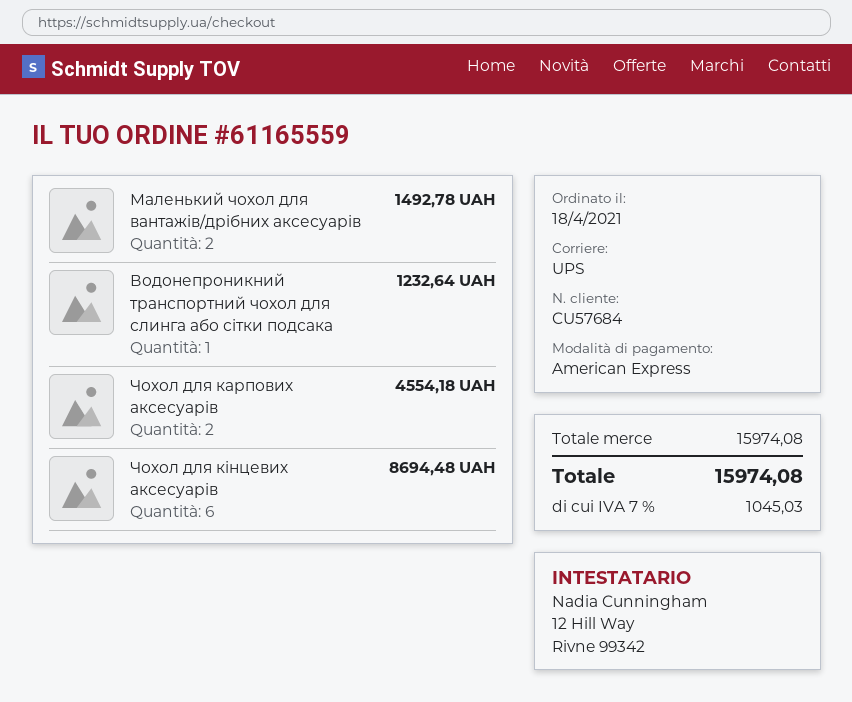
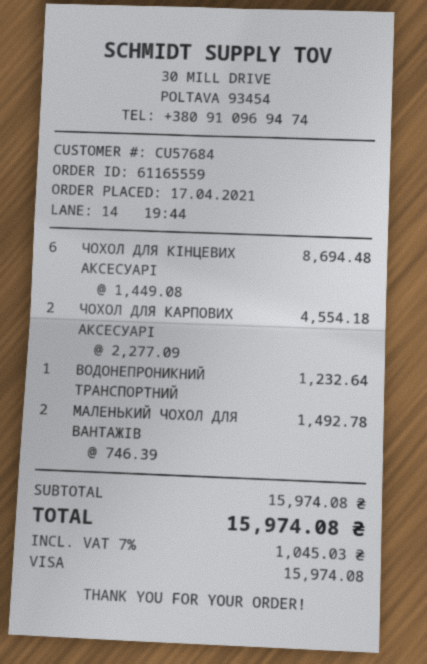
order date: 2021-04-18 -> 2021-04-17
payment method: American Express -> Visa

